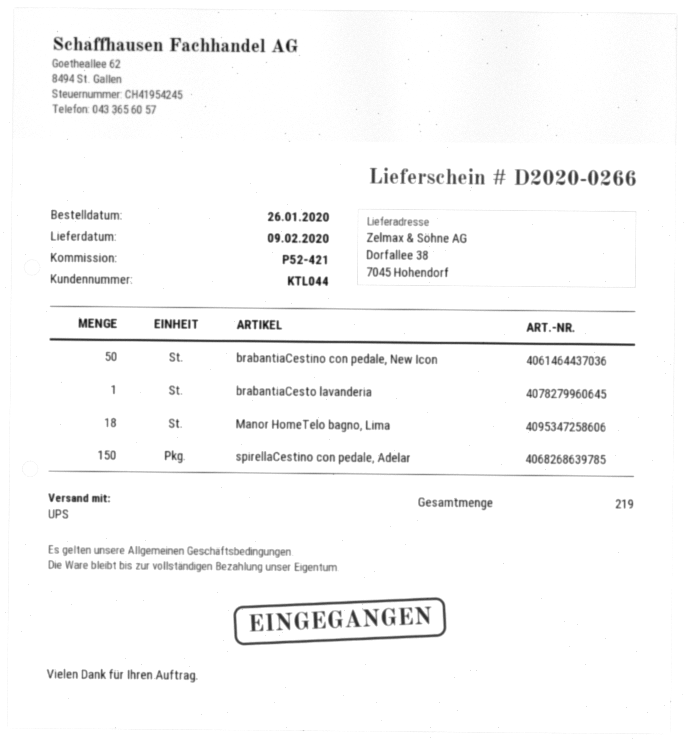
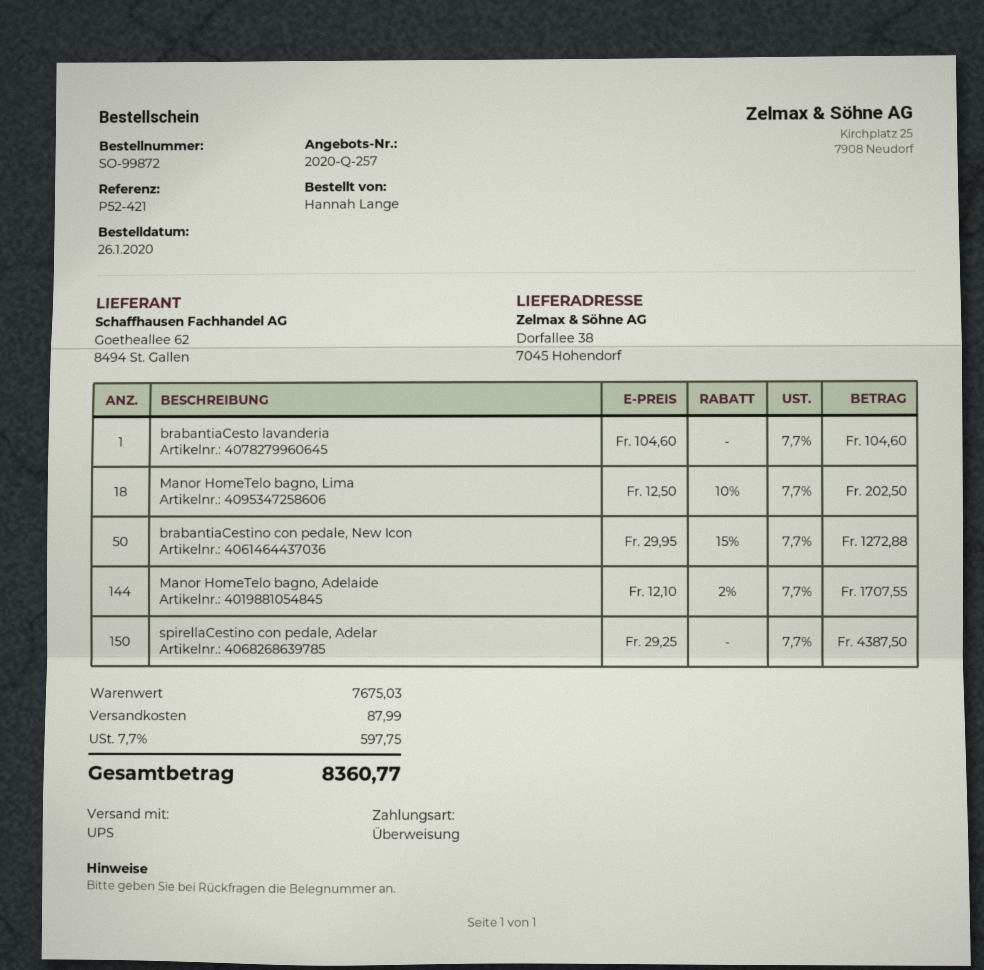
Manor HomeTelo bagno, Adelaide: none -> 144

